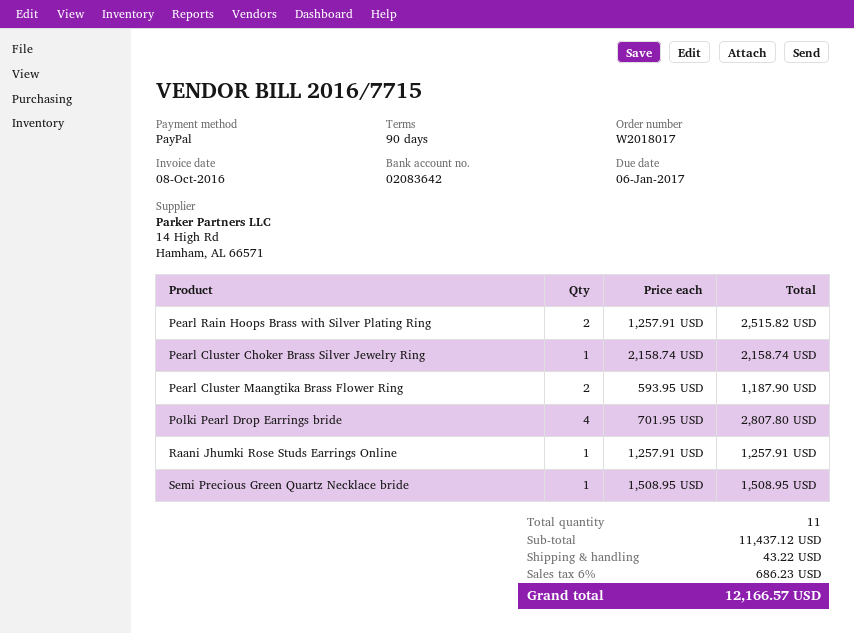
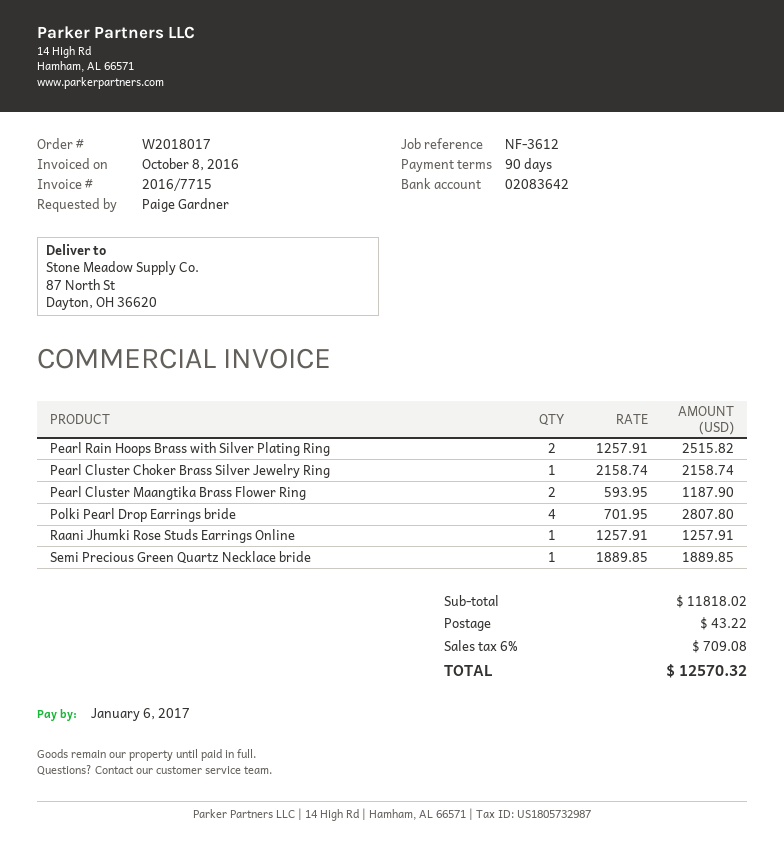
Semi Precious Green Quartz Necklace bride: 1 x 1508.95 = 1508.95 -> 1 x 1889.85 = 1889.85
subtotal: 11437.12 -> 11818.02
tax: 6% = 686.23 -> 6% = 709.08
total: 12166.57 -> 12570.32

